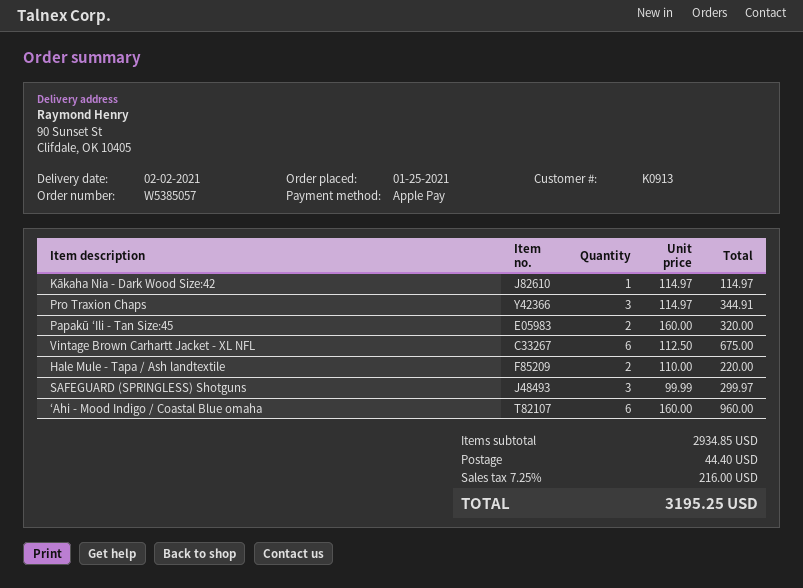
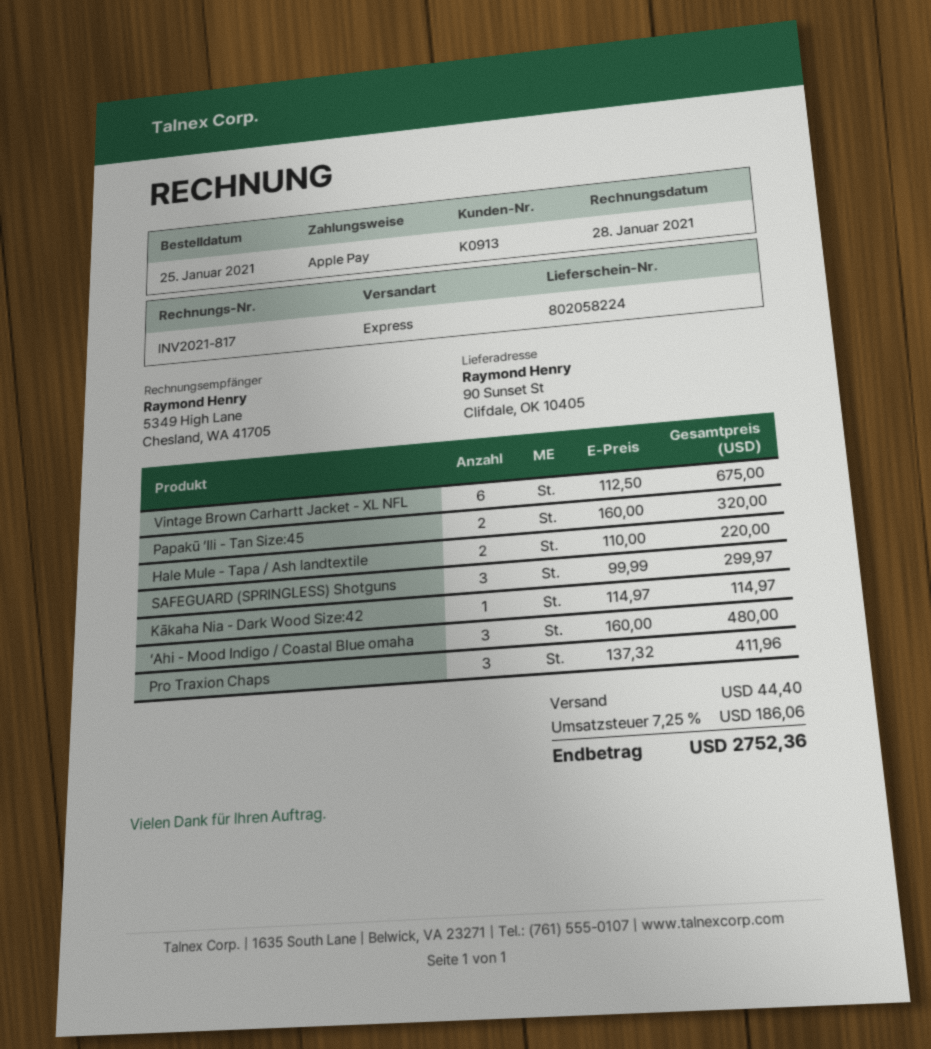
Pro Traxion Chaps: 3 x 114.97 = 344.91 -> 3 x 137.32 = 411.96
‘Ahi - Mood Indigo / Coastal Blue omaha: 6 x 160.00 = 960.00 -> 3 x 160.00 = 480.00
tax: 7.25% = 216.00 -> 7.25% = 186.06
total: 3195.25 -> 2752.36

